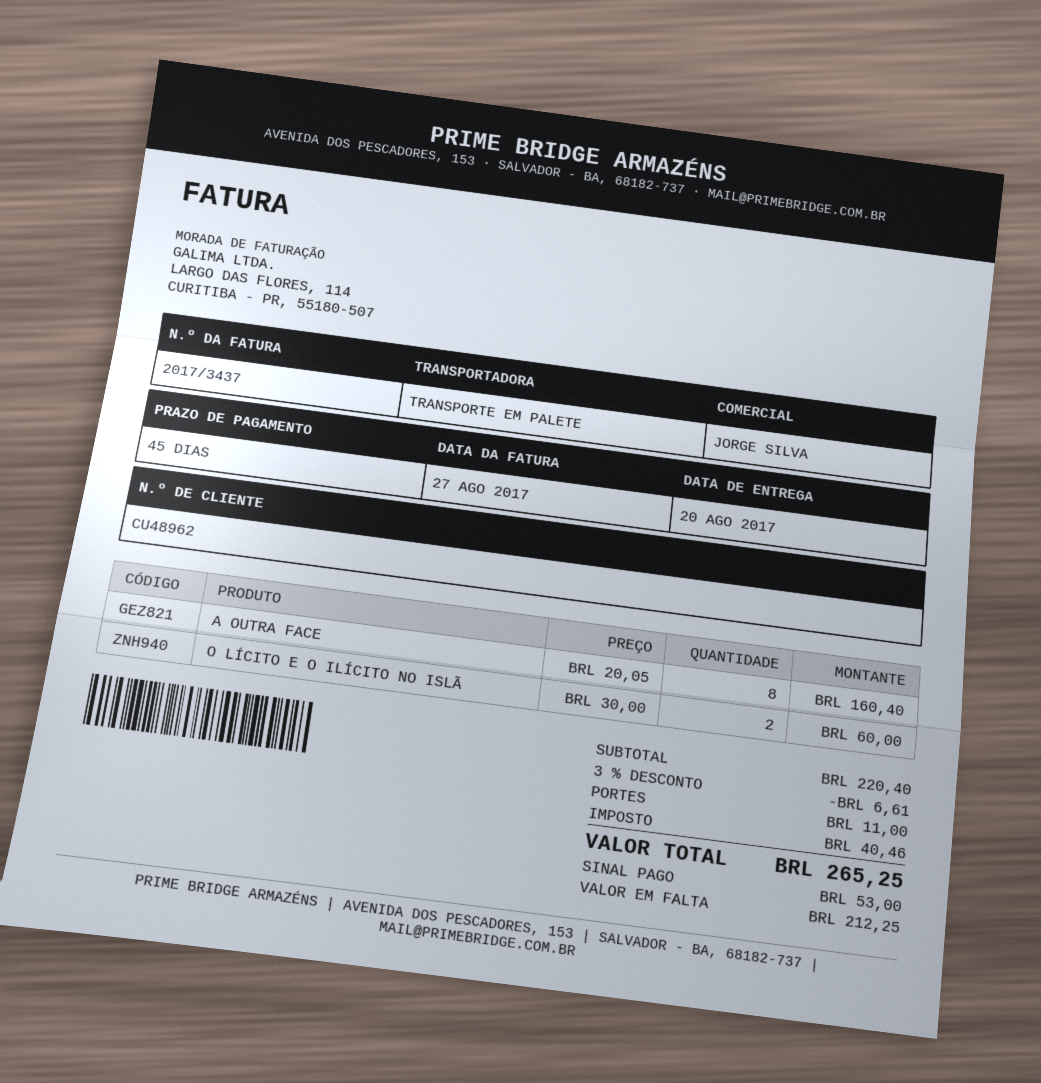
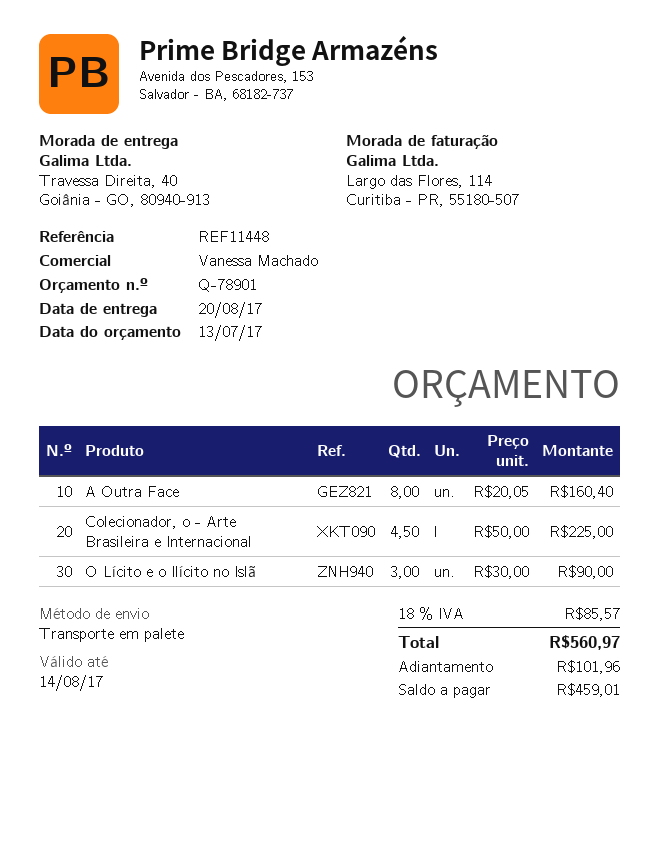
sales rep: JORGE SILVA -> Vanessa Machado
O LÍCITO E O ILÍCITO NO ISLÃ: 2 x 30.00 = 60.00 -> 3 x 30.00 = 90.00
Colecionador, o - Arte Brasileira e Internacional: none -> 4.5 x 50.00 = 225.00
discount: 3% = 6.61 -> none
shipping: 11.00 -> none
tax: 40.46 -> 85.57
total: 265.25 -> 560.97
deposit: 53.00 -> 101.96
balance: 212.25 -> 459.01

